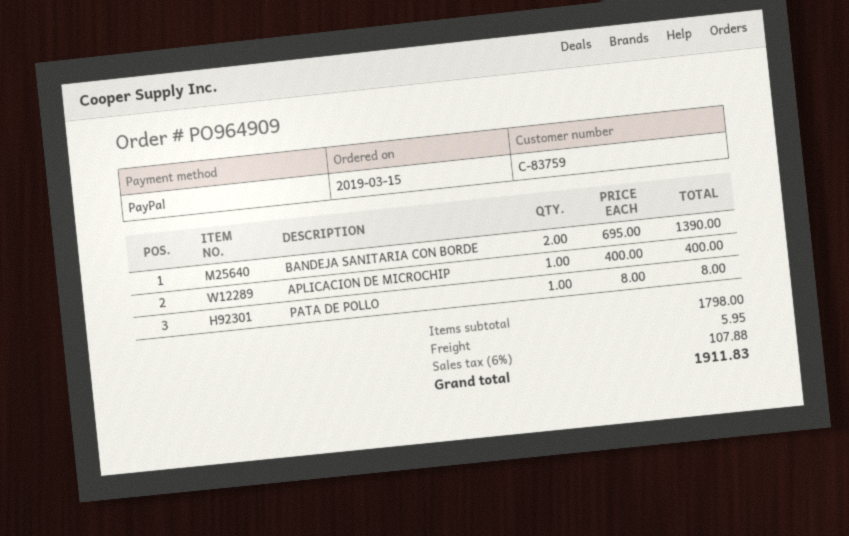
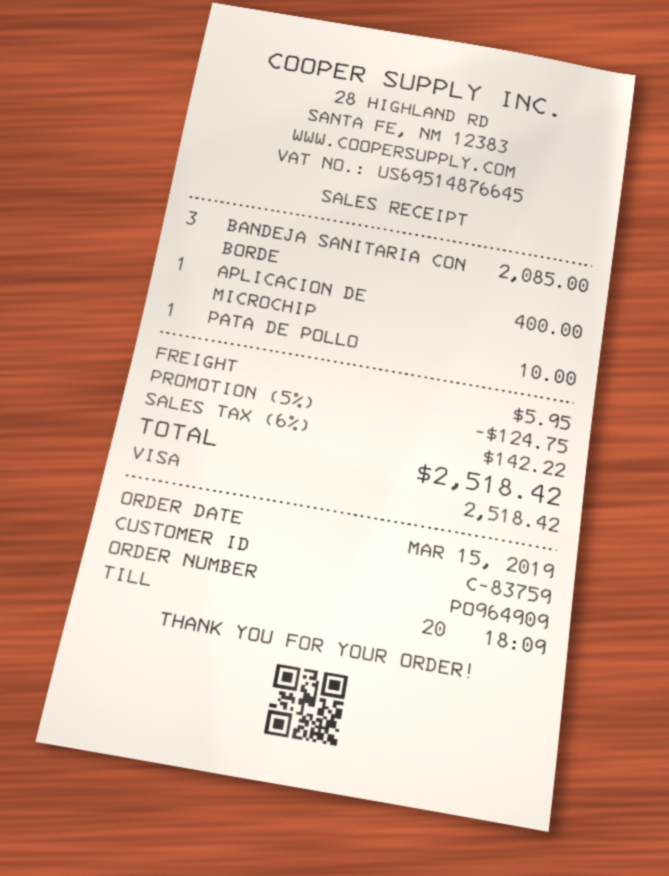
payment method: PayPal -> Visa
BANDEJA SANITARIA CON BORDE: 2 for 1390.00 -> 3 for 2085.00
PATA DE POLLO: 1 for 8.00 -> 1 for 10.00
discount: none -> 5% = 124.75
tax: 6% = 107.88 -> 6% = 142.22
total: 1911.83 -> 2518.42

